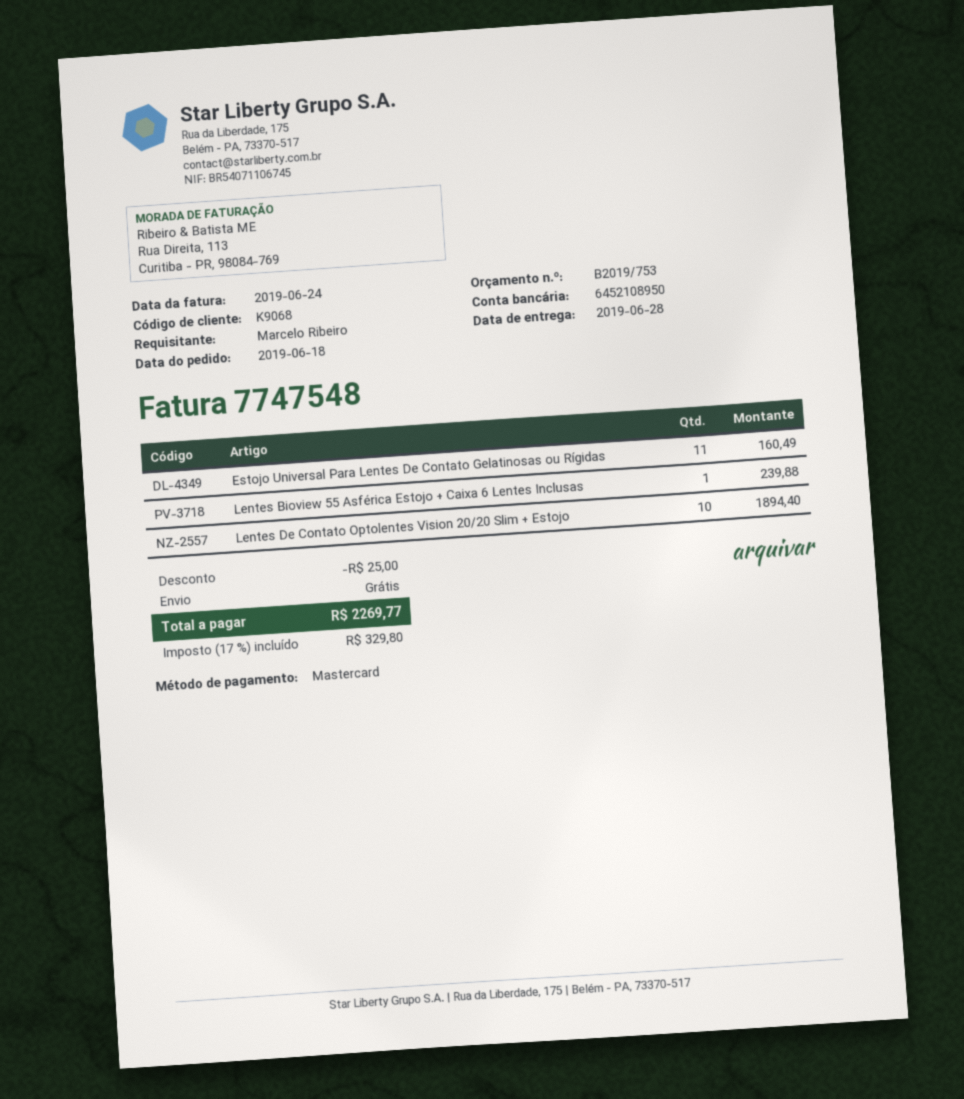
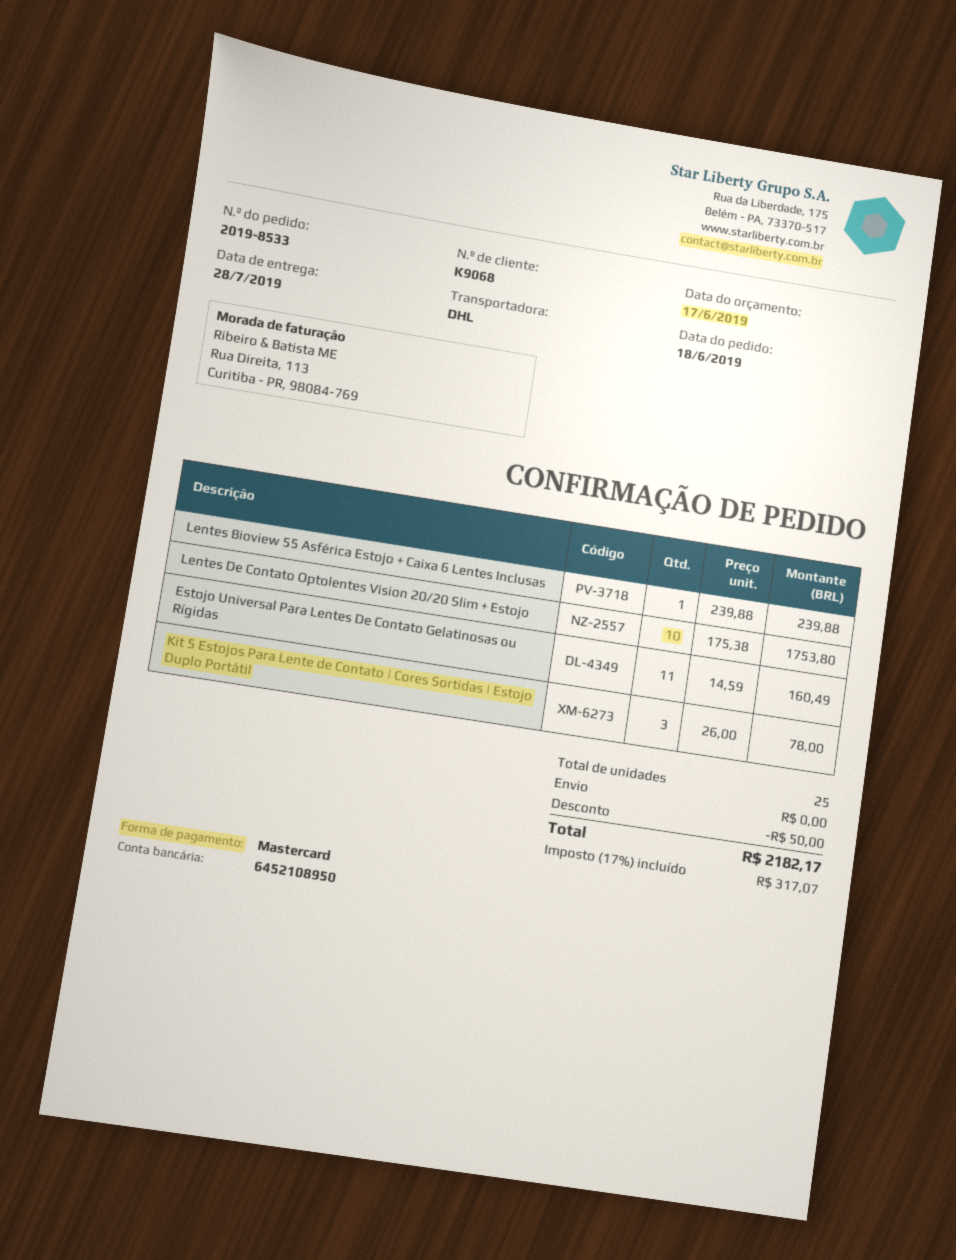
delivery date: 2019-06-28 -> 2019-07-28
Lentes De Contato Optolentes Vision 20/20 Slim + Estojo: 10 for 1894.40 -> 10 for 1753.80
Kit 5 Estojos Para Lente de Contato | Cores Sortidas | Estojo Duplo Portátil: none -> 3 for 78.00
discount: 25.00 -> 50.00
tax: 17% = 329.80 -> 17% = 317.07
total: 2269.77 -> 2182.17

